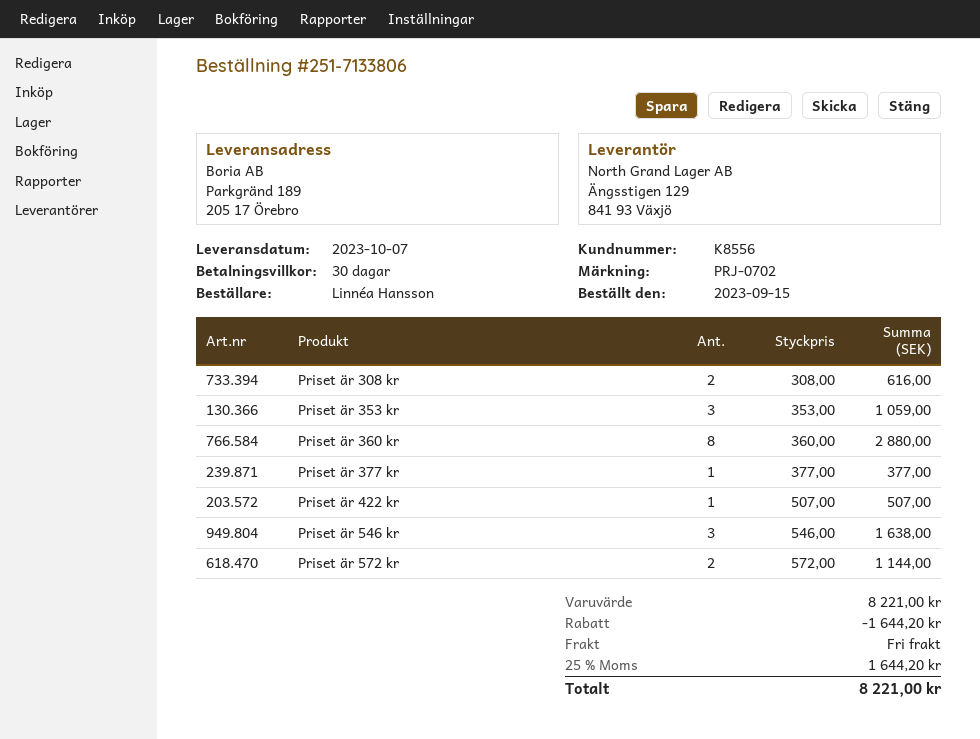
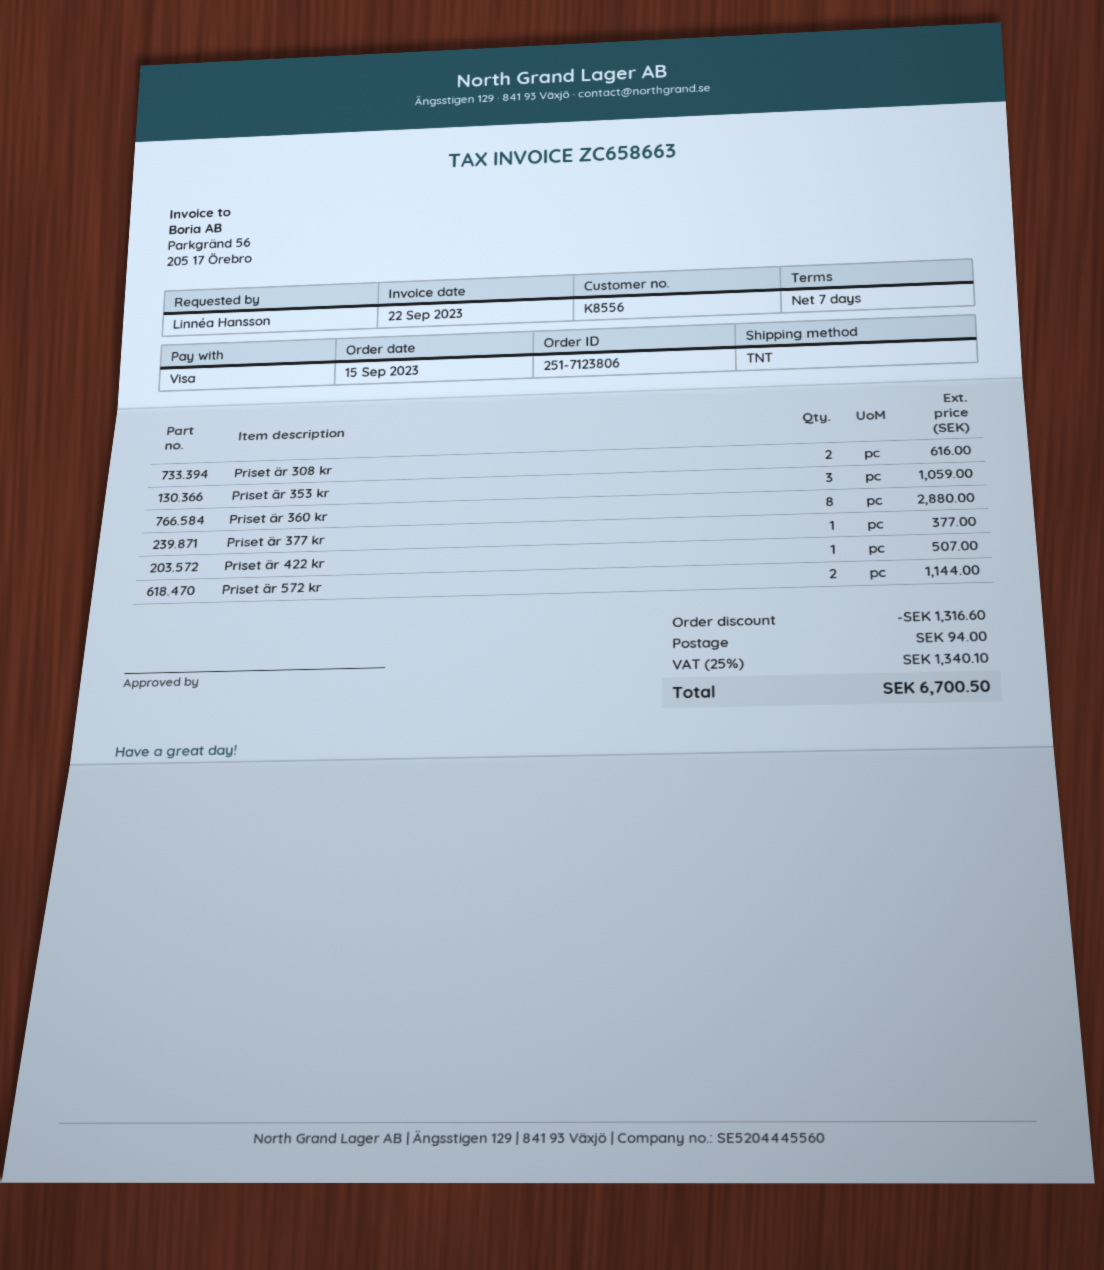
order number: 251-7133806 -> 251-7123806
payment terms: 30 days -> 7 days
Priset är 546 kr: 3 for 1638.00 -> none
discount: 1644.20 -> 1316.60
shipping: 0.00 -> 94.00
tax: 25% = 1644.20 -> 25% = 1340.10
total: 8221.00 -> 6700.50

